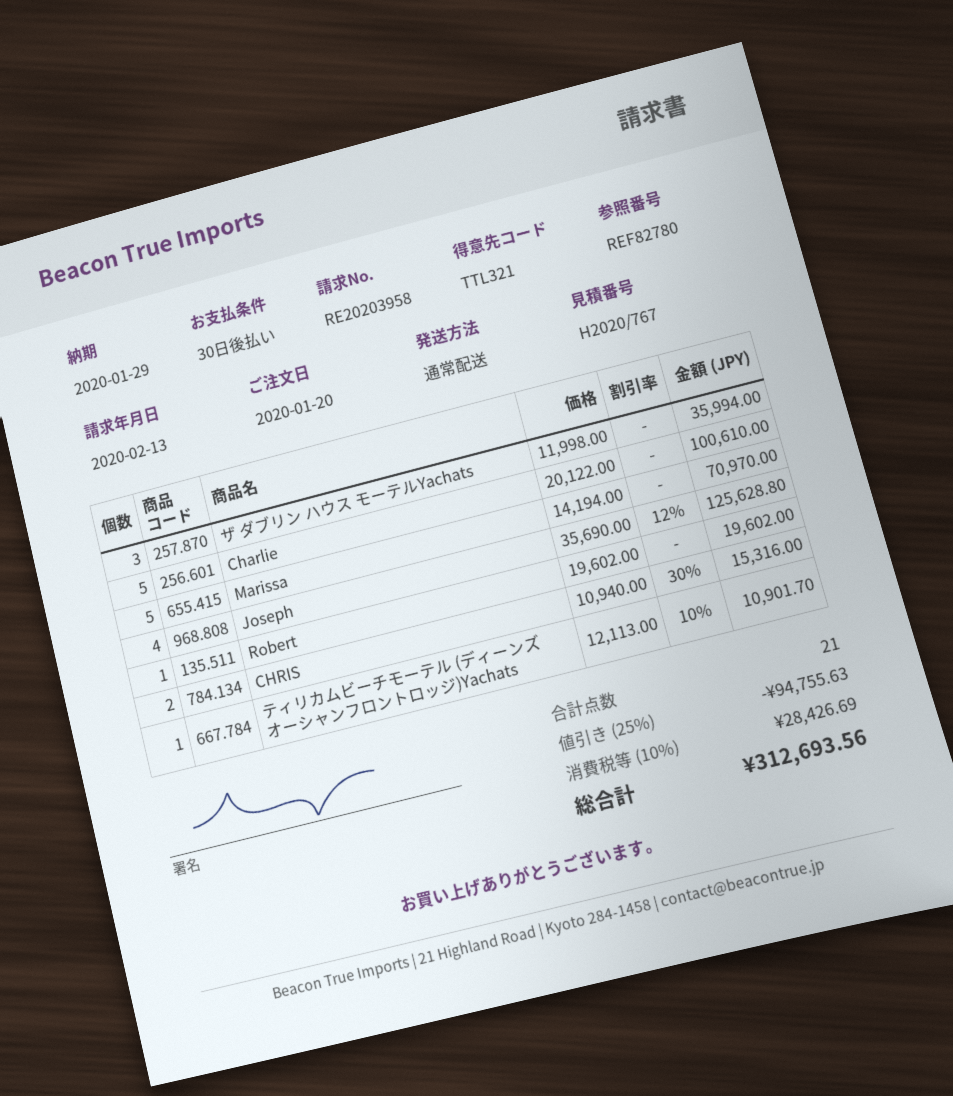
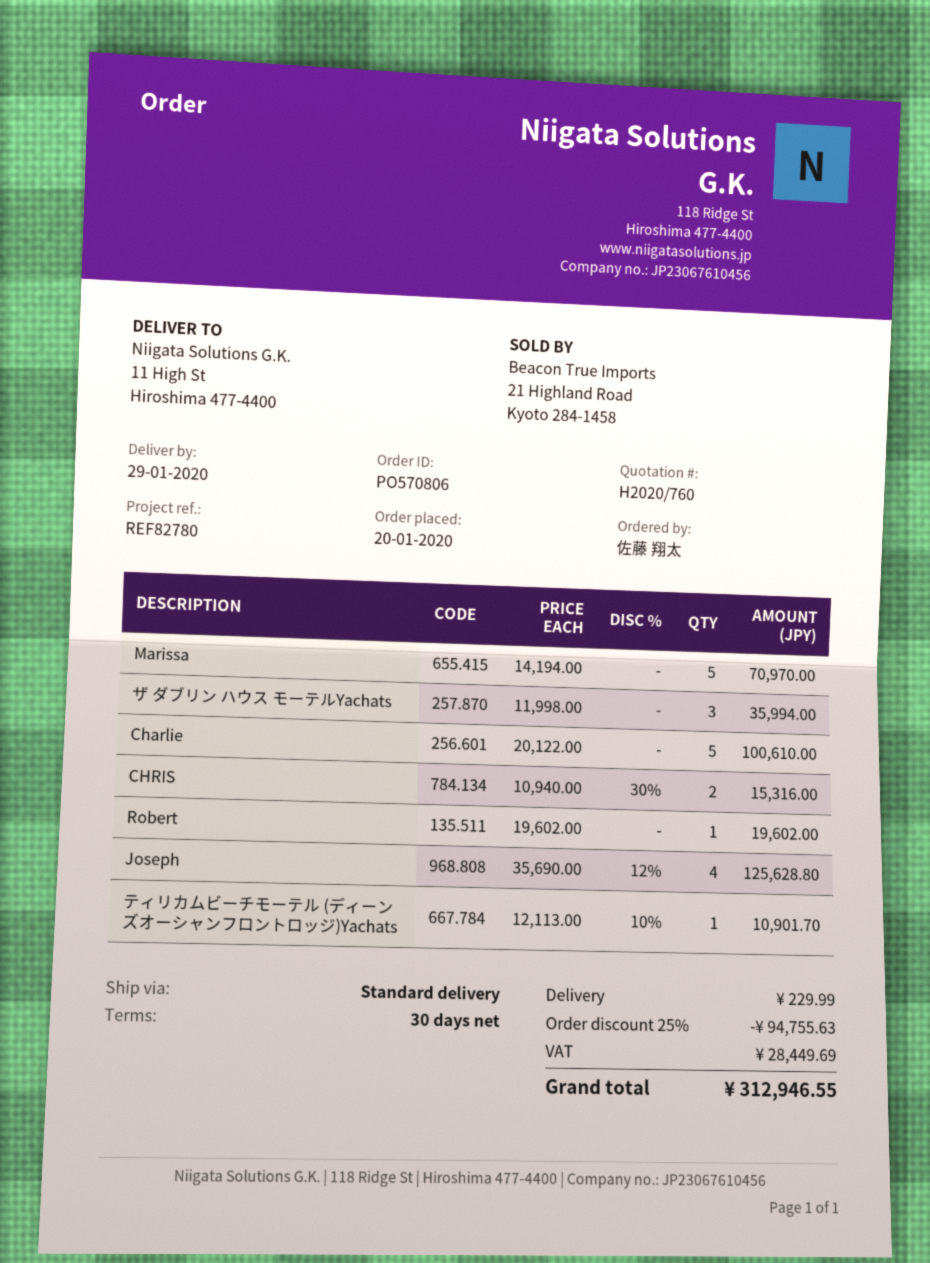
quote number: H2020/767 -> H2020/760
shipping: none -> 229.99
tax: 28426.69 -> 28449.69
total: 312693.56 -> 312946.55

